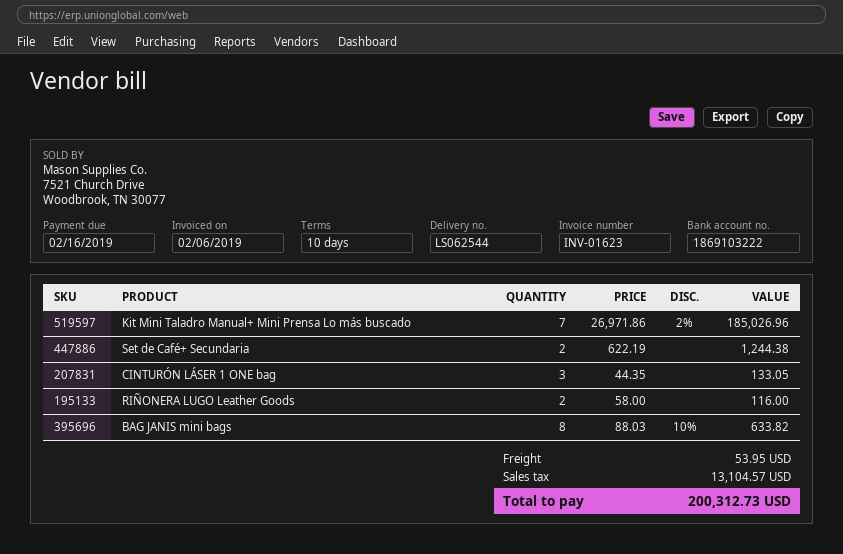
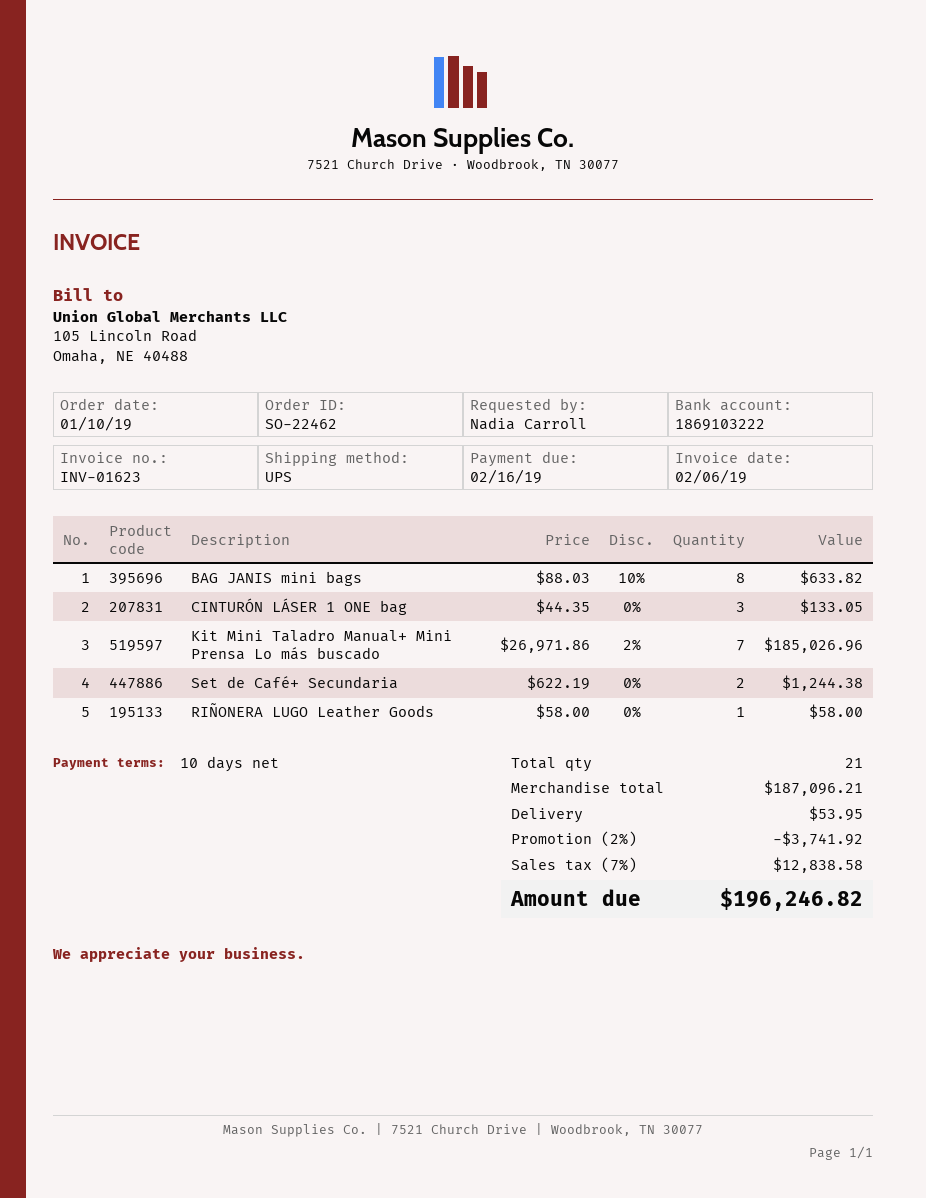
RIÑONERA LUGO Leather Goods: 2 x 58.00 = 116.00 -> 1 x 58.00 = 58.00
discount: none -> 2% = 3741.92
tax: 13104.57 -> 12838.58
total: 200312.73 -> 196246.82

